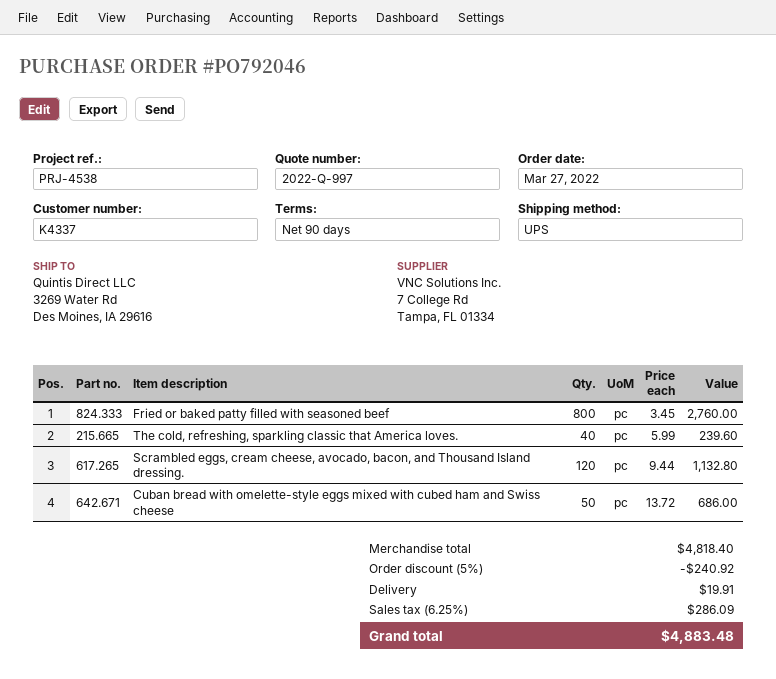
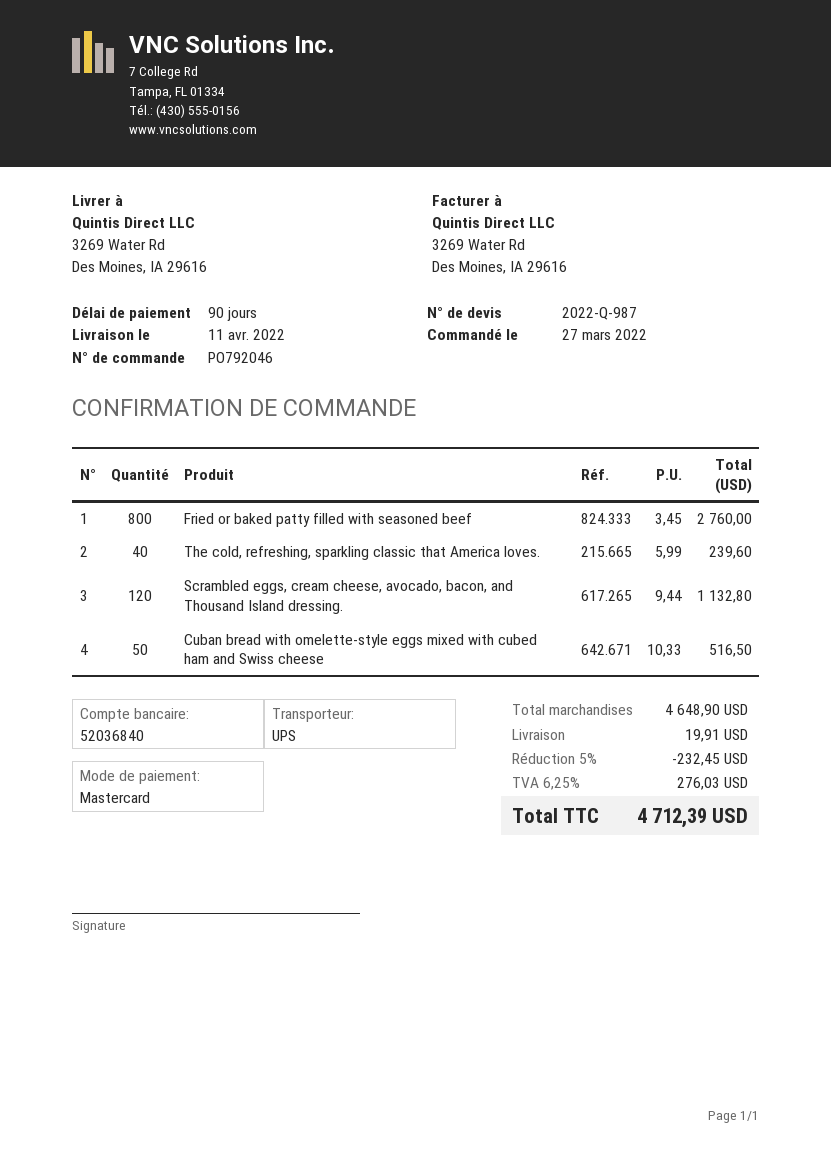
quote number: 2022-Q-997 -> 2022-Q-987
Cuban bread with omelette-style eggs mixed with cubed ham and Swiss cheese: 50 x 13.72 = 686.00 -> 50 x 10.33 = 516.50
subtotal: 4818.40 -> 4648.90
discount: 5% = 240.92 -> 5% = 232.45
tax: 6.25% = 286.09 -> 6.25% = 276.03
total: 4883.48 -> 4712.39

